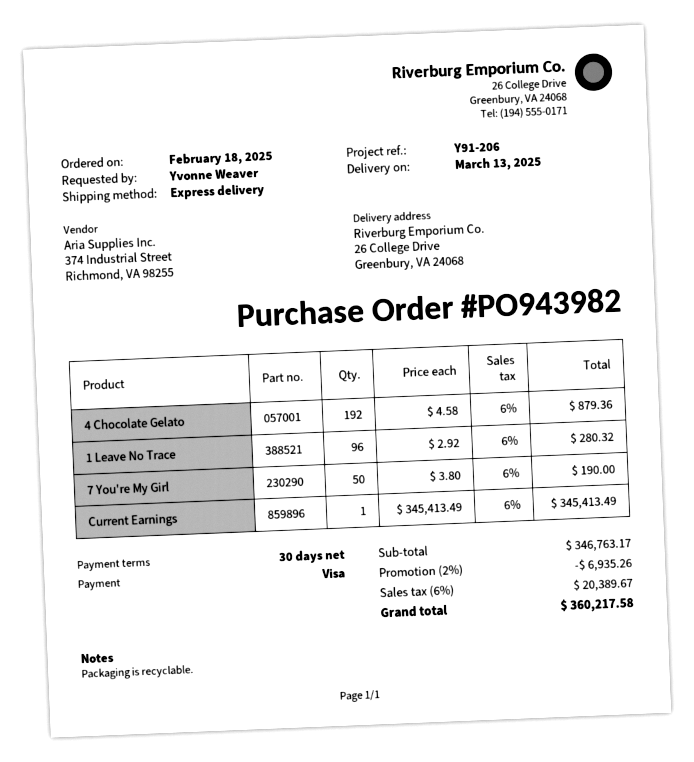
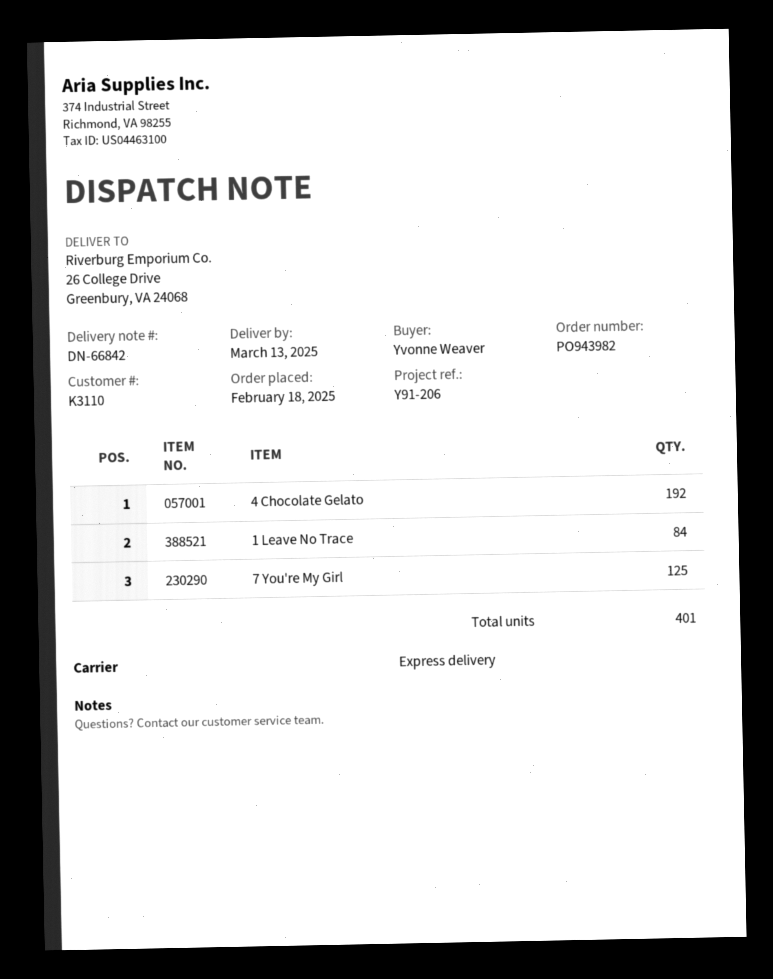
1 Leave No Trace: 96 -> 84
7 You're My Girl: 50 -> 125
Current Earnings: 1 -> none

